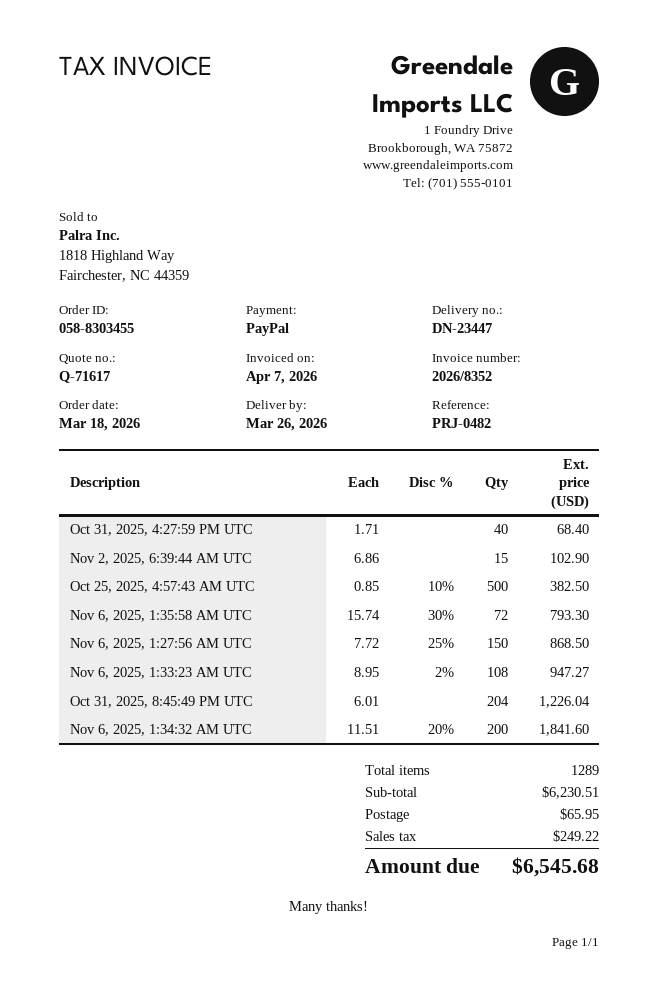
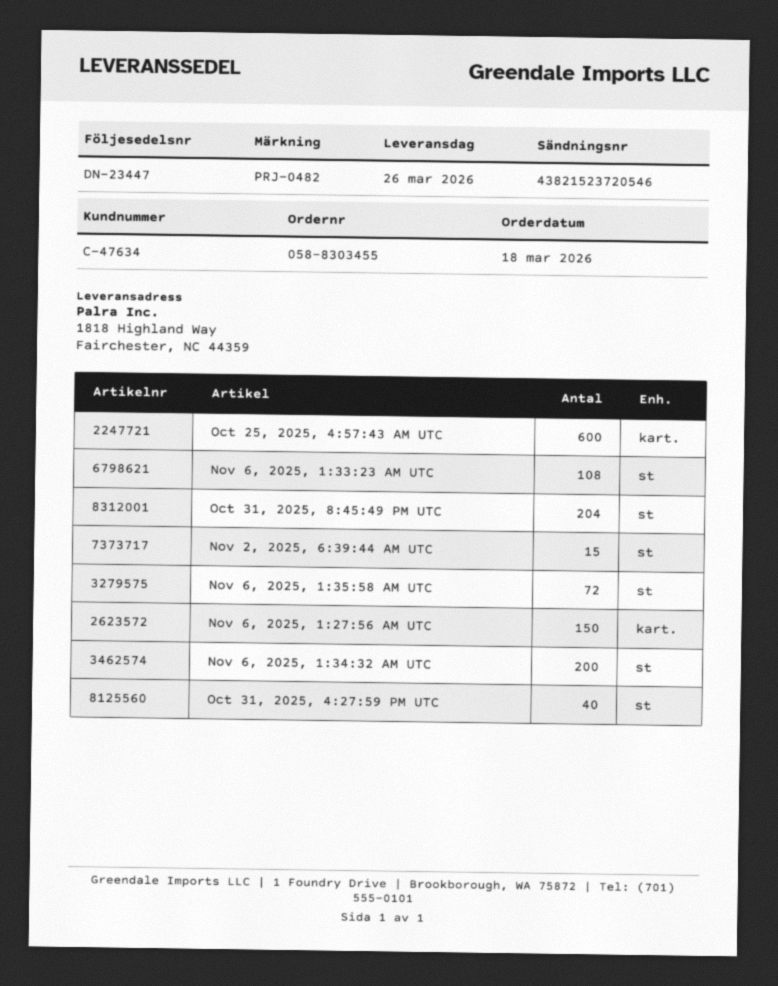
Oct 25, 2025, 4:57:43 AM UTC: 500 -> 600

